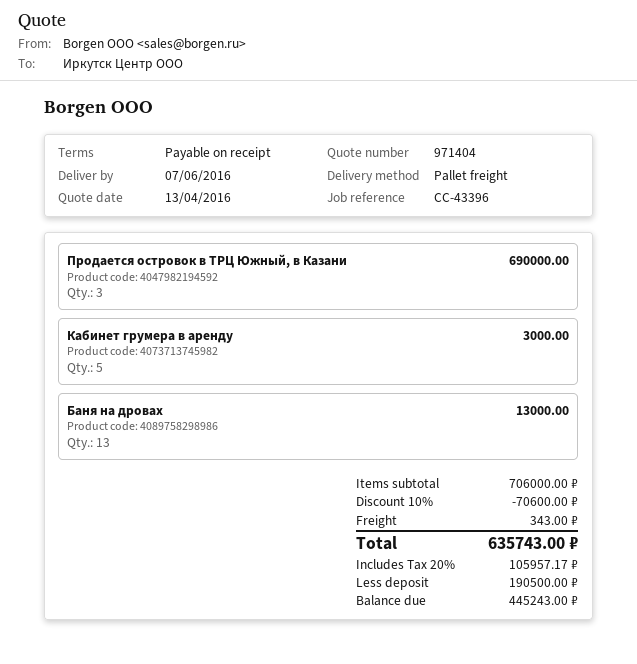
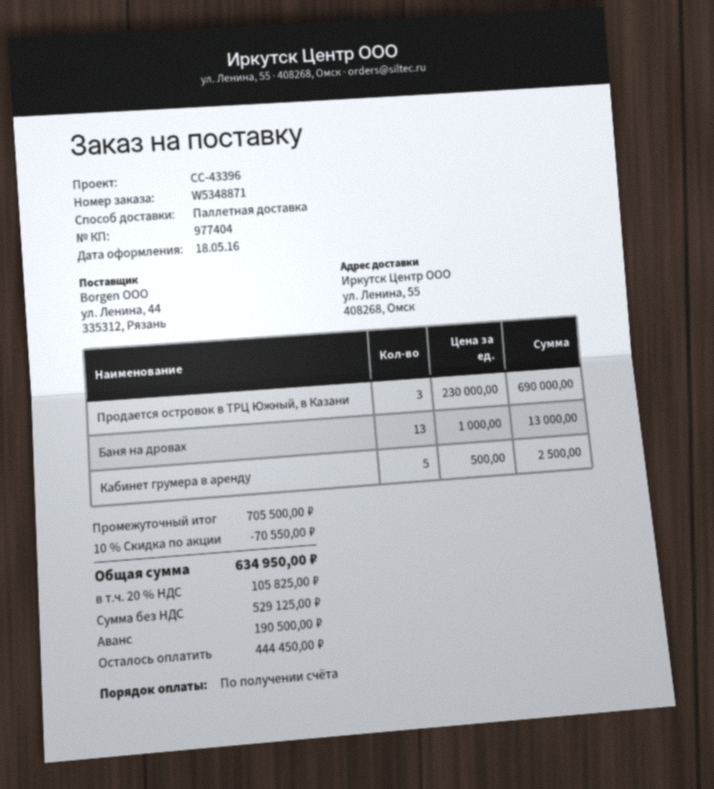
quote number: 971404 -> 977404
Кабинет грумера в аренду: 5 for 3000.00 -> 5 for 2500.00
subtotal: 706000.00 -> 705500.00
discount: 10% = 70600.00 -> 10% = 70550.00
shipping: 343.00 -> none
tax: 20% = 105957.17 -> 20% = 105825.00
total: 635743.00 -> 634950.00
balance: 445243.00 -> 444450.00

